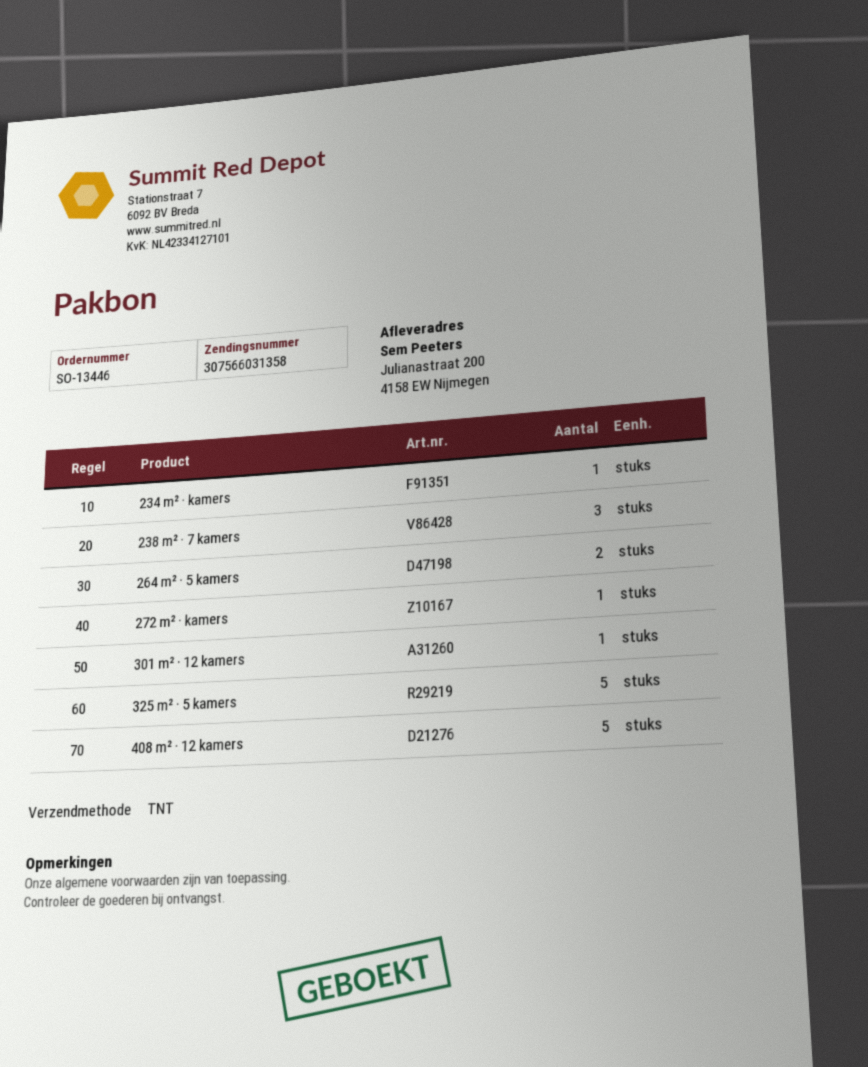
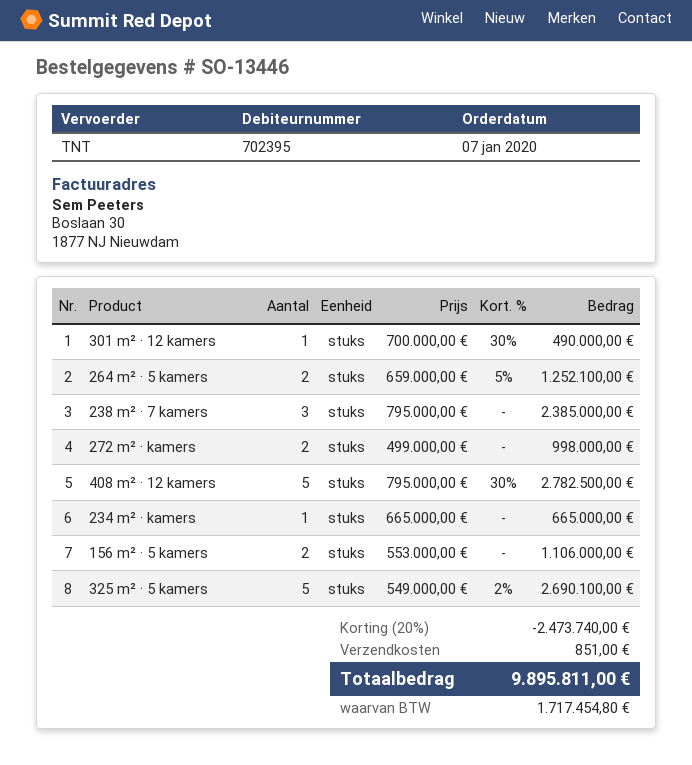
272 m² · kamers: 1 -> 2
156 m² · 5 kamers: none -> 2

